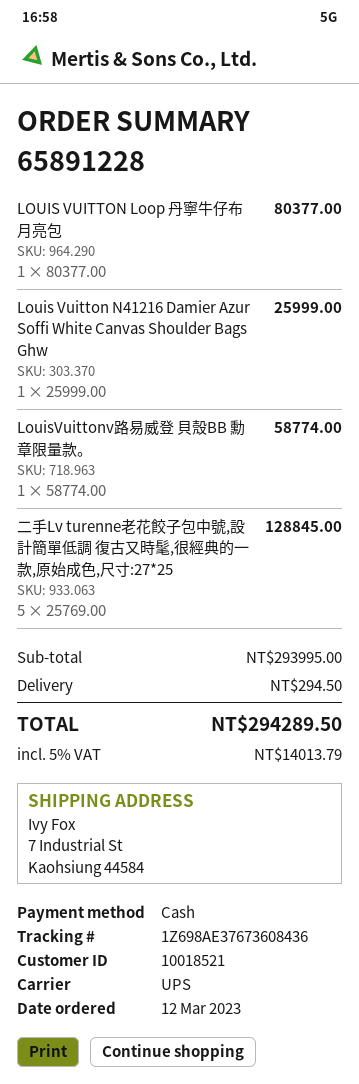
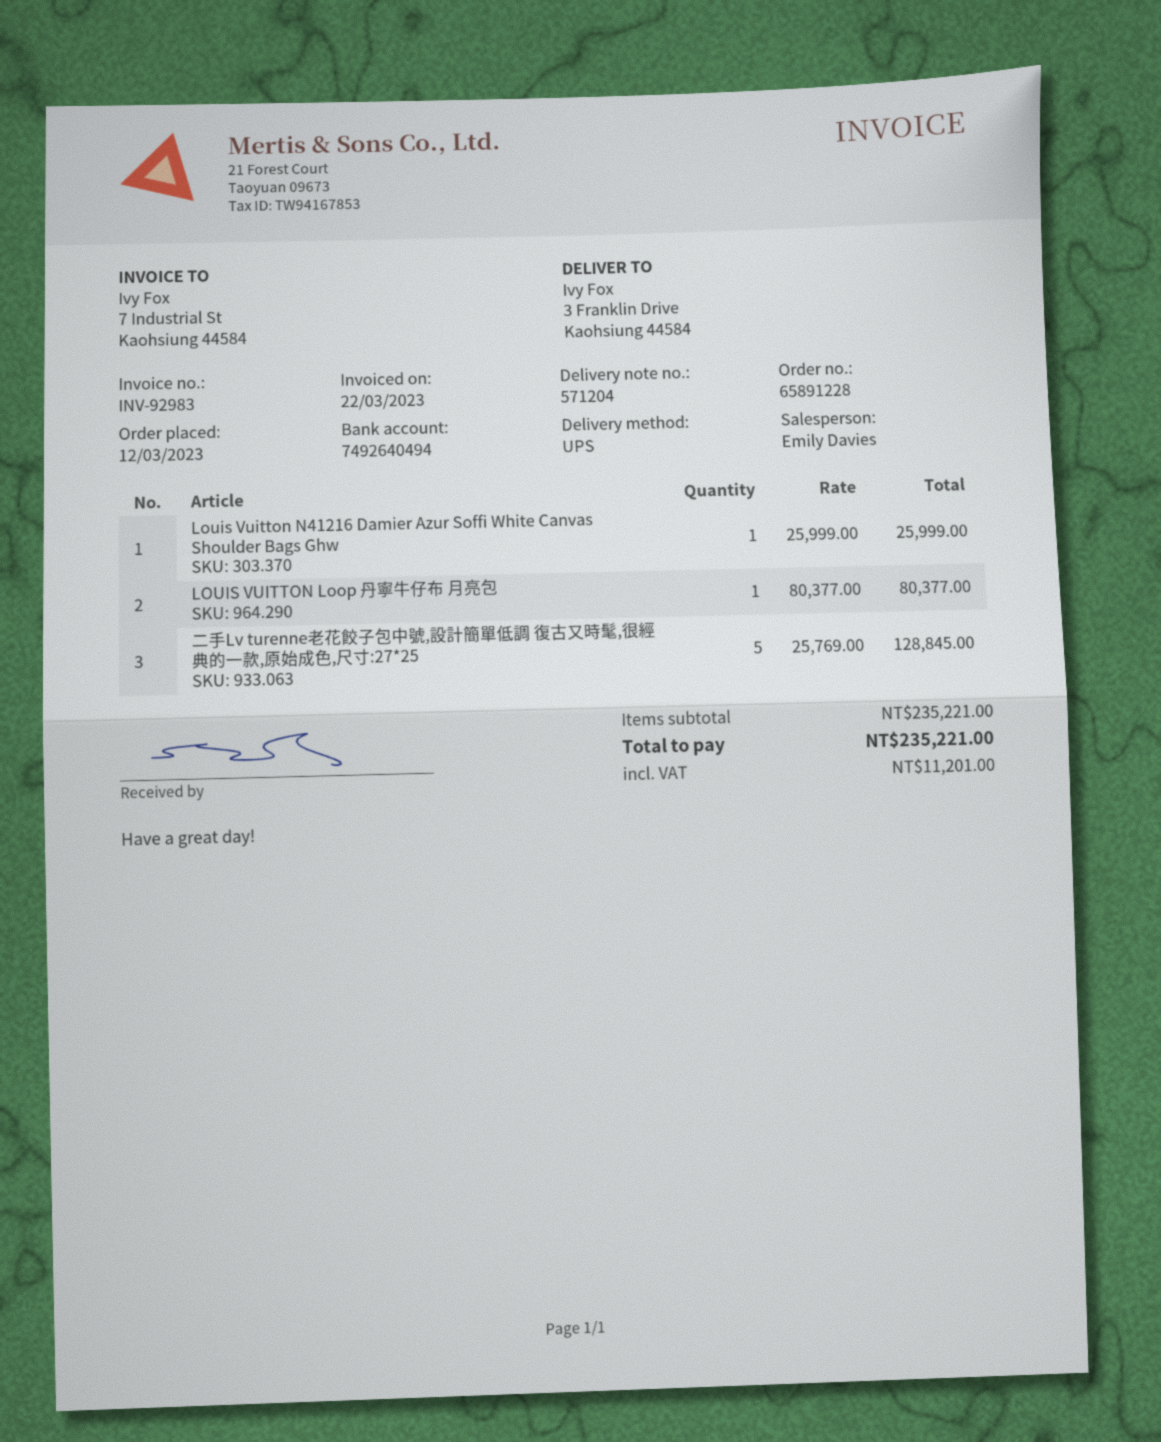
ship to: 7 Industrial St, Kaohsiung 44584 -> 3 Franklin Drive, Kaohsiung 44584
LouisVuittonv路易威登 貝殼BB 勳章限量款。: 1 x 58774.00 = 58774.00 -> none
subtotal: 293995.00 -> 235221.00
shipping: 294.50 -> none
tax: 14013.79 -> 11201.00
total: 294289.50 -> 235221.00

